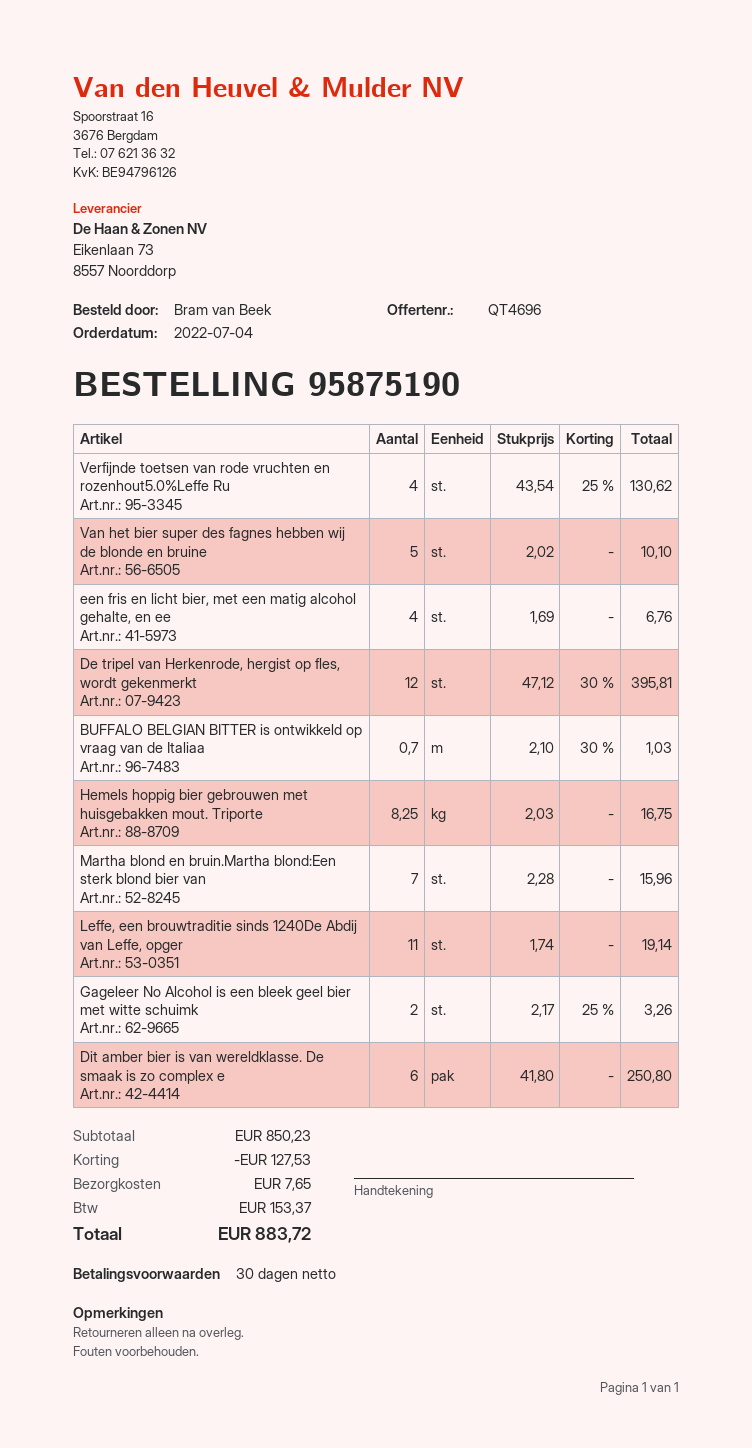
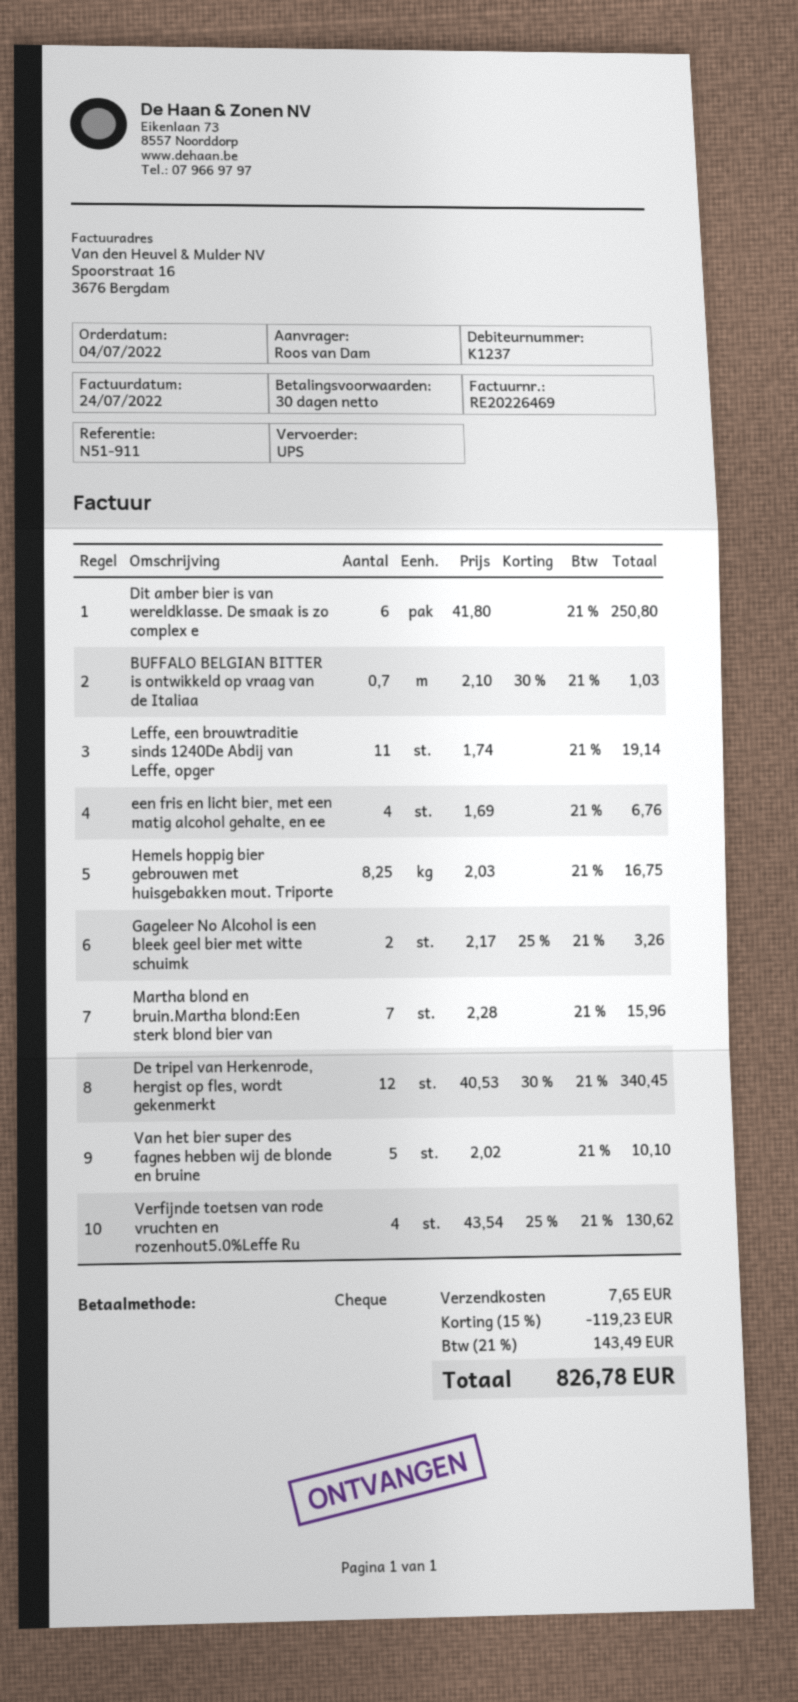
ordered by: Bram van Beek -> Roos van Dam
De tripel van Herkenrode, hergist op fles, wordt gekenmerkt: 12 x 47.12 - 30% = 395.81 -> 12 x 40.53 - 30% = 340.45
discount: 127.53 -> 119.23
tax: 153.37 -> 143.49
total: 883.72 -> 826.78

